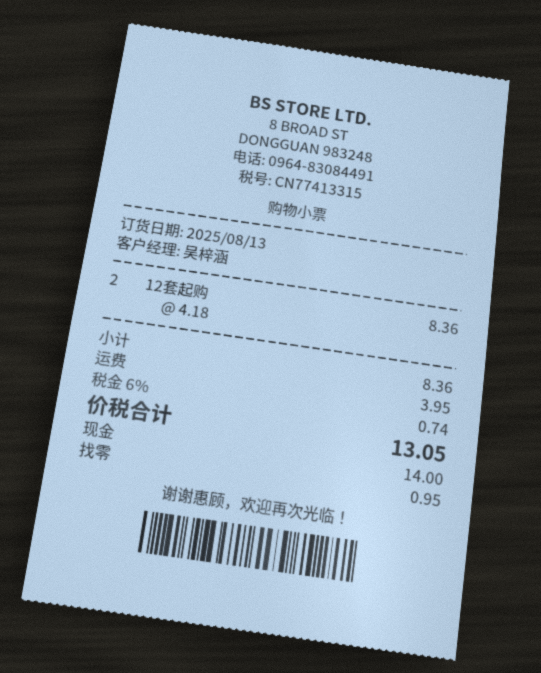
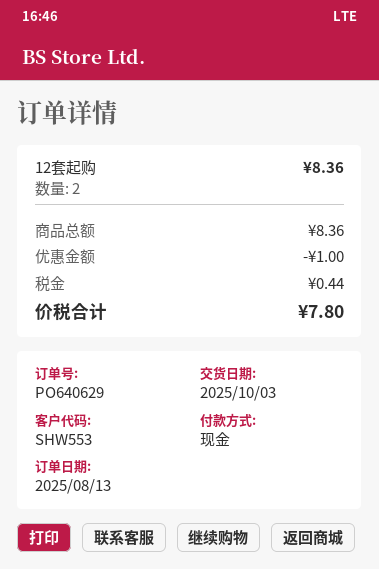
discount: none -> 1.00
shipping: 3.95 -> none
tax: 0.74 -> 0.44
total: 13.05 -> 7.80

